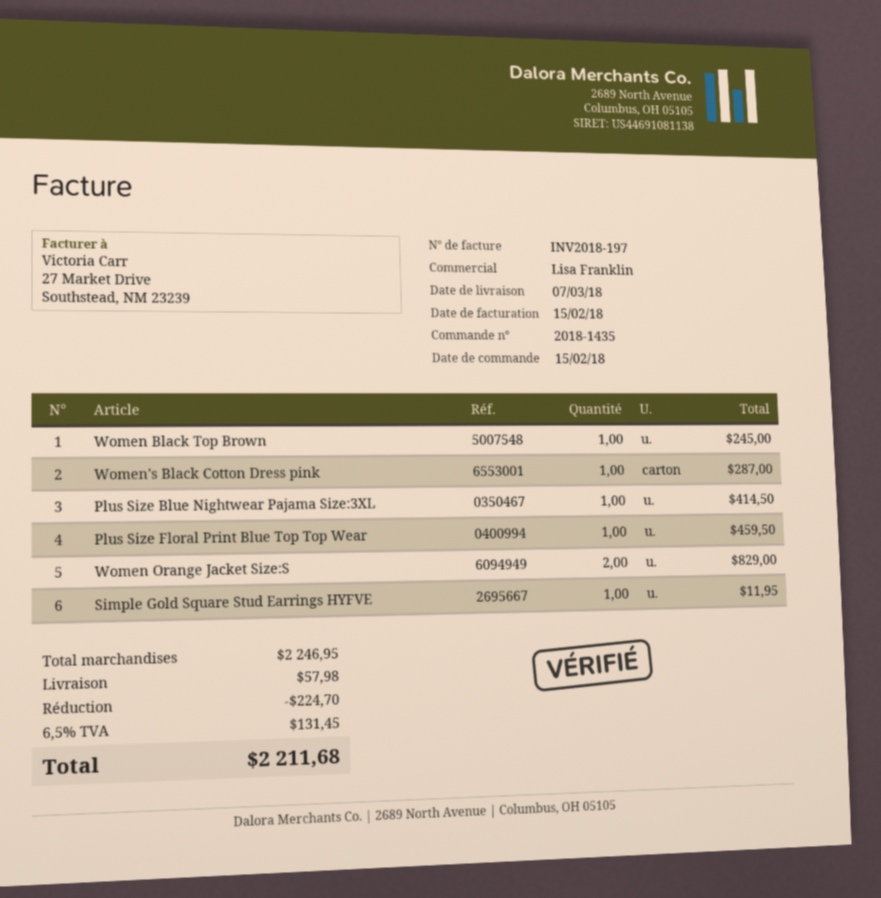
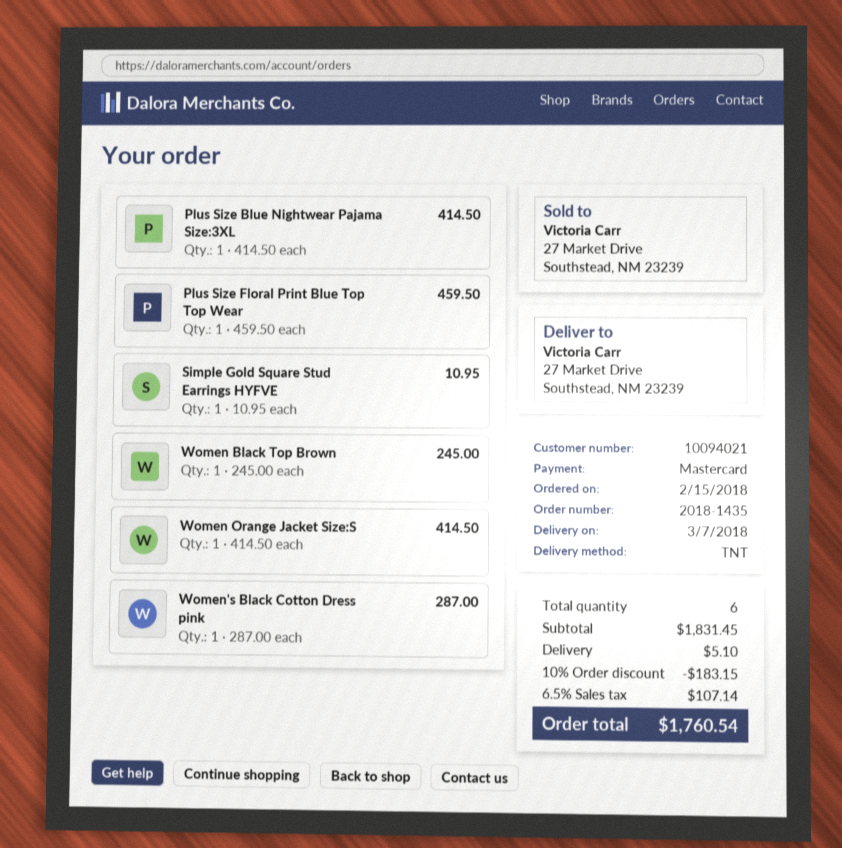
Women Orange Jacket Size:S: 2 for 829.00 -> 1 for 414.50
Simple Gold Square Stud Earrings HYFVE: 1 for 11.95 -> 1 for 10.95
subtotal: 2246.95 -> 1831.45
discount: 224.70 -> 183.15
shipping: 57.98 -> 5.10
tax: 6.5% = 131.45 -> 6.5% = 107.14
total: 2211.68 -> 1760.54

